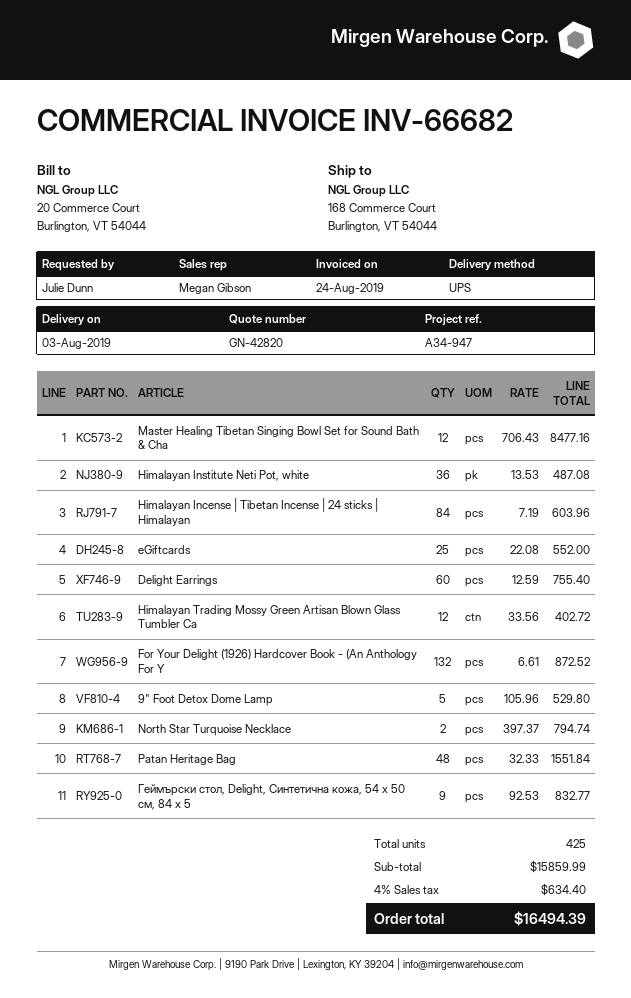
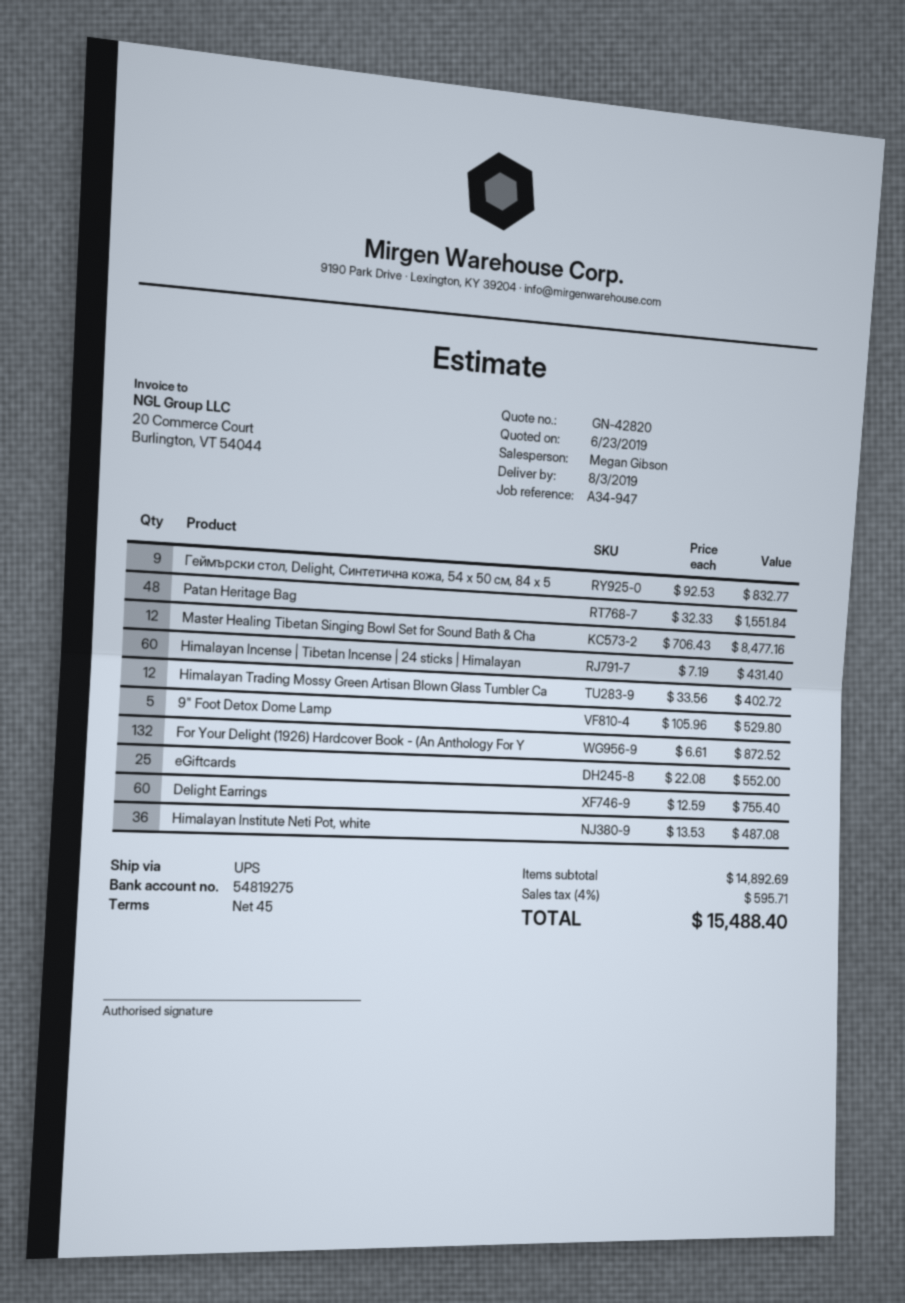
Himalayan Incense | Tibetan Incense | 24 sticks | Himalayan: 84 x 7.19 = 603.96 -> 60 x 7.19 = 431.40
North Star Turquoise Necklace: 2 x 397.37 = 794.74 -> none
subtotal: 15859.99 -> 14892.69
tax: 4% = 634.40 -> 4% = 595.71
total: 16494.39 -> 15488.40

